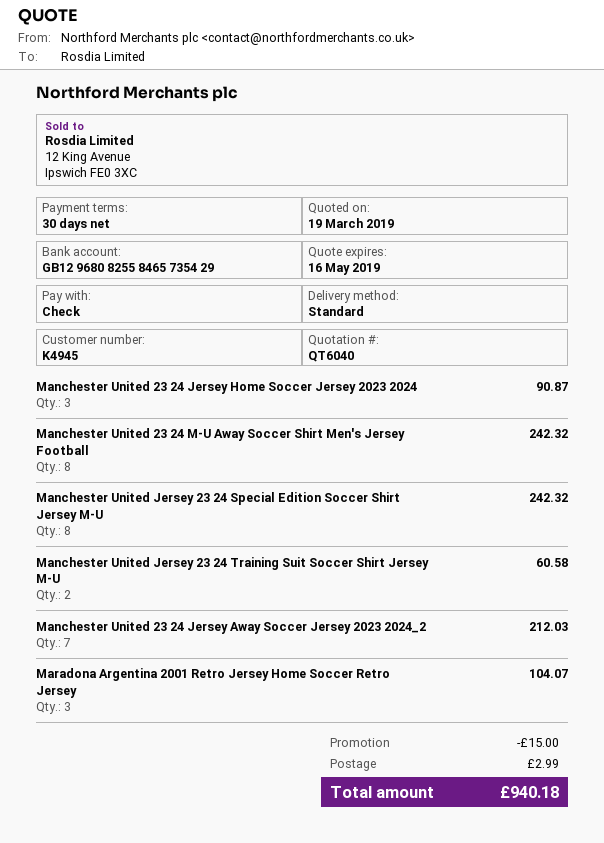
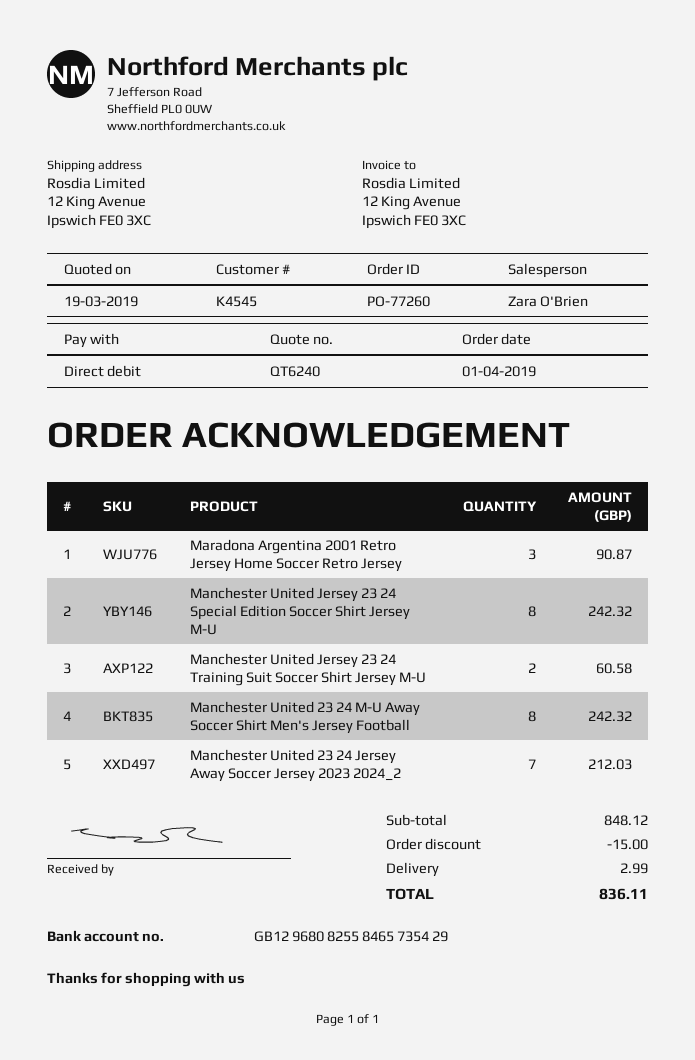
quote number: QT6040 -> QT6240
customer number: K4945 -> K4545
payment method: cheque -> direct debit
Manchester United 23 24 Jersey Home Soccer Jersey 2023 2024: 3 for 90.87 -> none
Maradona Argentina 2001 Retro Jersey Home Soccer Retro Jersey: 3 for 104.07 -> 3 for 90.87
total: 940.18 -> 836.11

